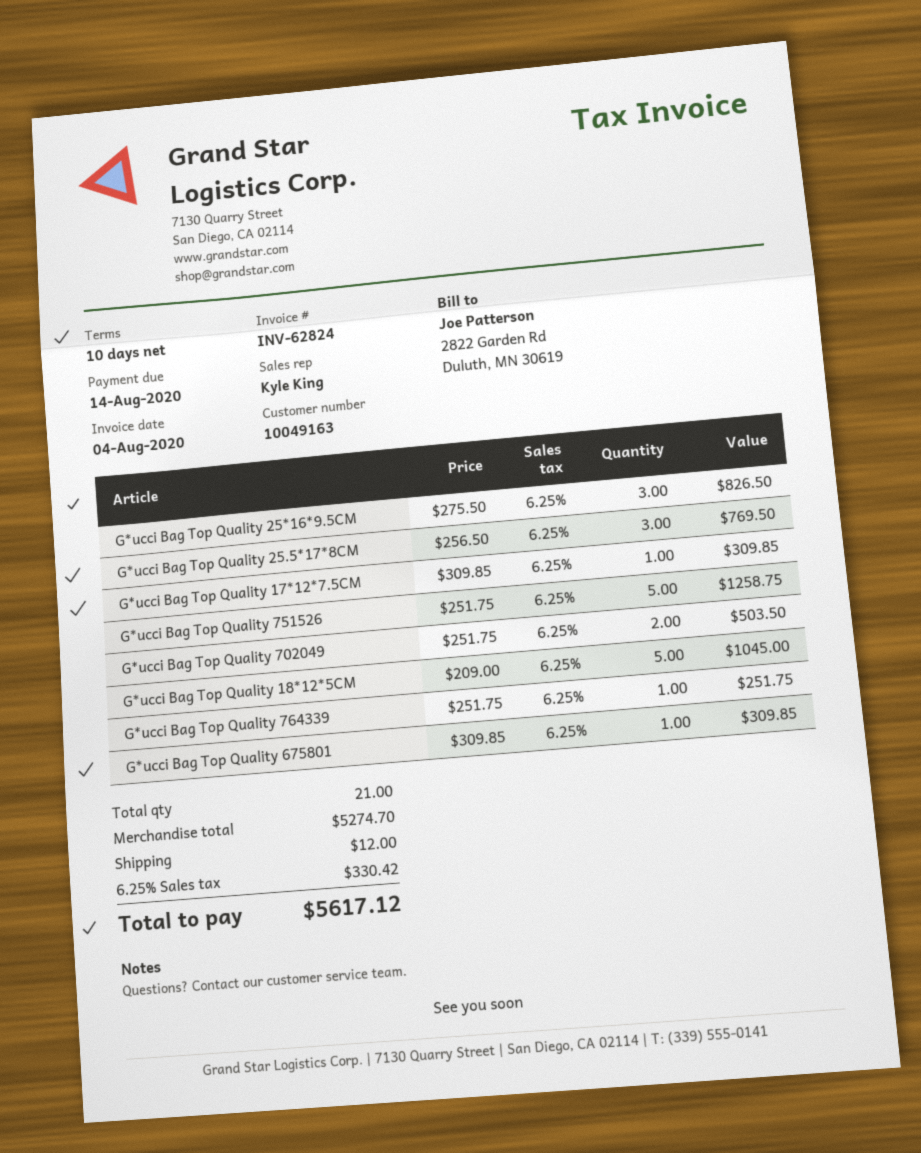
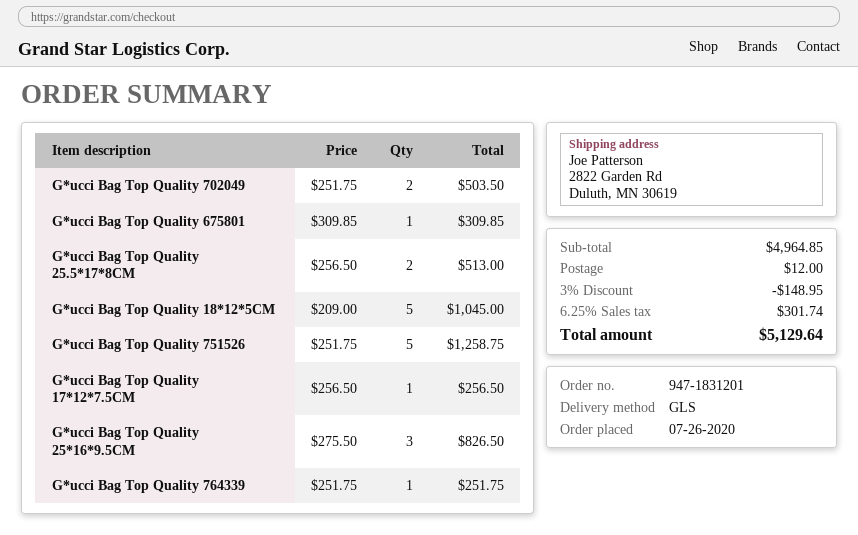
G*ucci Bag Top Quality 25.5*17*8CM: 3 x 256.50 = 769.50 -> 2 x 256.50 = 513.00
G*ucci Bag Top Quality 17*12*7.5CM: 1 x 309.85 = 309.85 -> 1 x 256.50 = 256.50
subtotal: 5274.70 -> 4964.85
discount: none -> 3% = 148.95
tax: 6.25% = 330.42 -> 6.25% = 301.74
total: 5617.12 -> 5129.64

